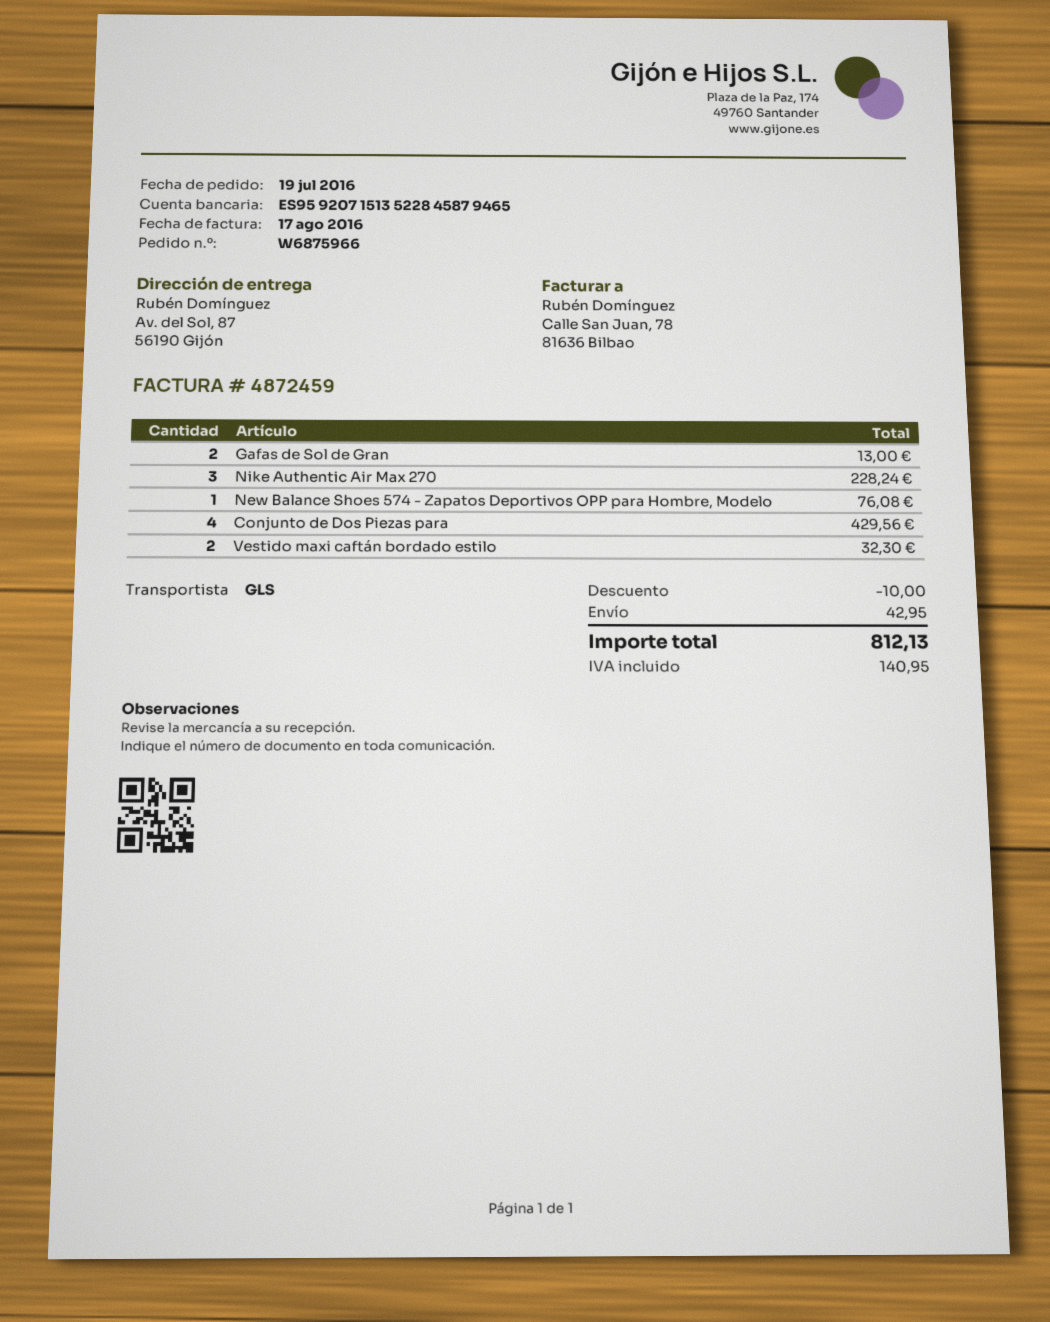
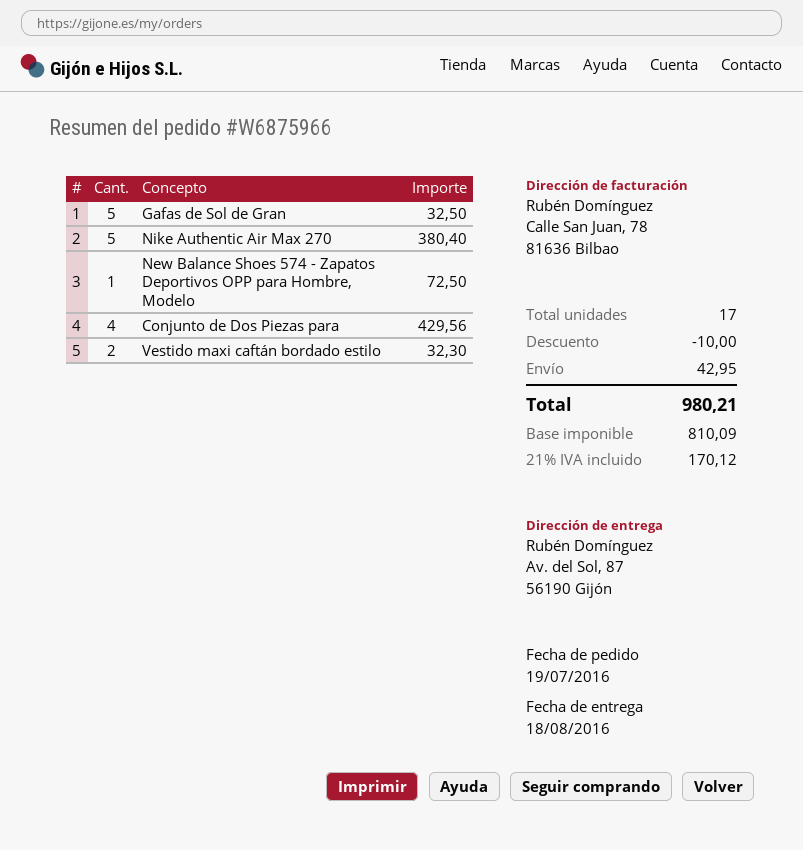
Gafas de Sol de Gran: 2 for 13.00 -> 5 for 32.50
Nike Authentic Air Max 270: 3 for 228.24 -> 5 for 380.40
New Balance Shoes 574 - Zapatos Deportivos OPP para Hombre, Modelo: 1 for 76.08 -> 1 for 72.50
tax: 140.95 -> 170.12
total: 812.13 -> 980.21

